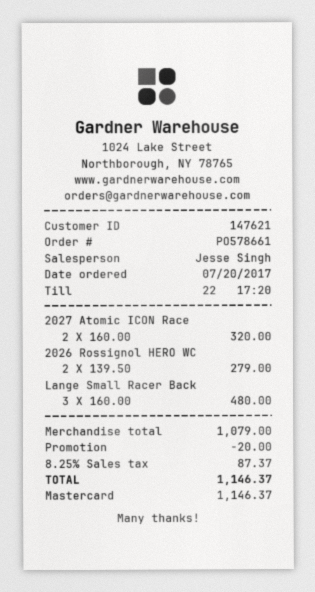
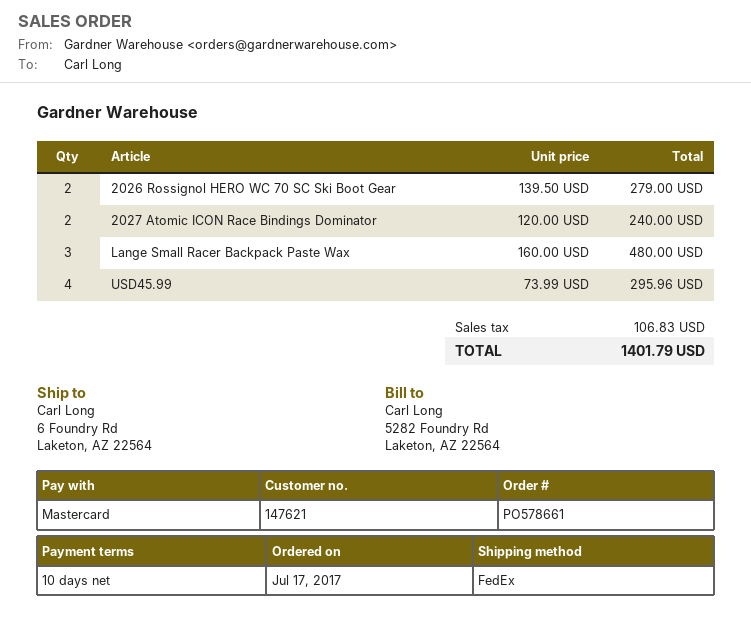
order date: 2017-07-20 -> 2017-07-17
2027 Atomic ICON Race: 2 x 160.00 = 320.00 -> 2 x 120.00 = 240.00
USD45.99: none -> 4 x 73.99 = 295.96
discount: 20.00 -> none
tax: 87.37 -> 106.83
total: 1146.37 -> 1401.79

